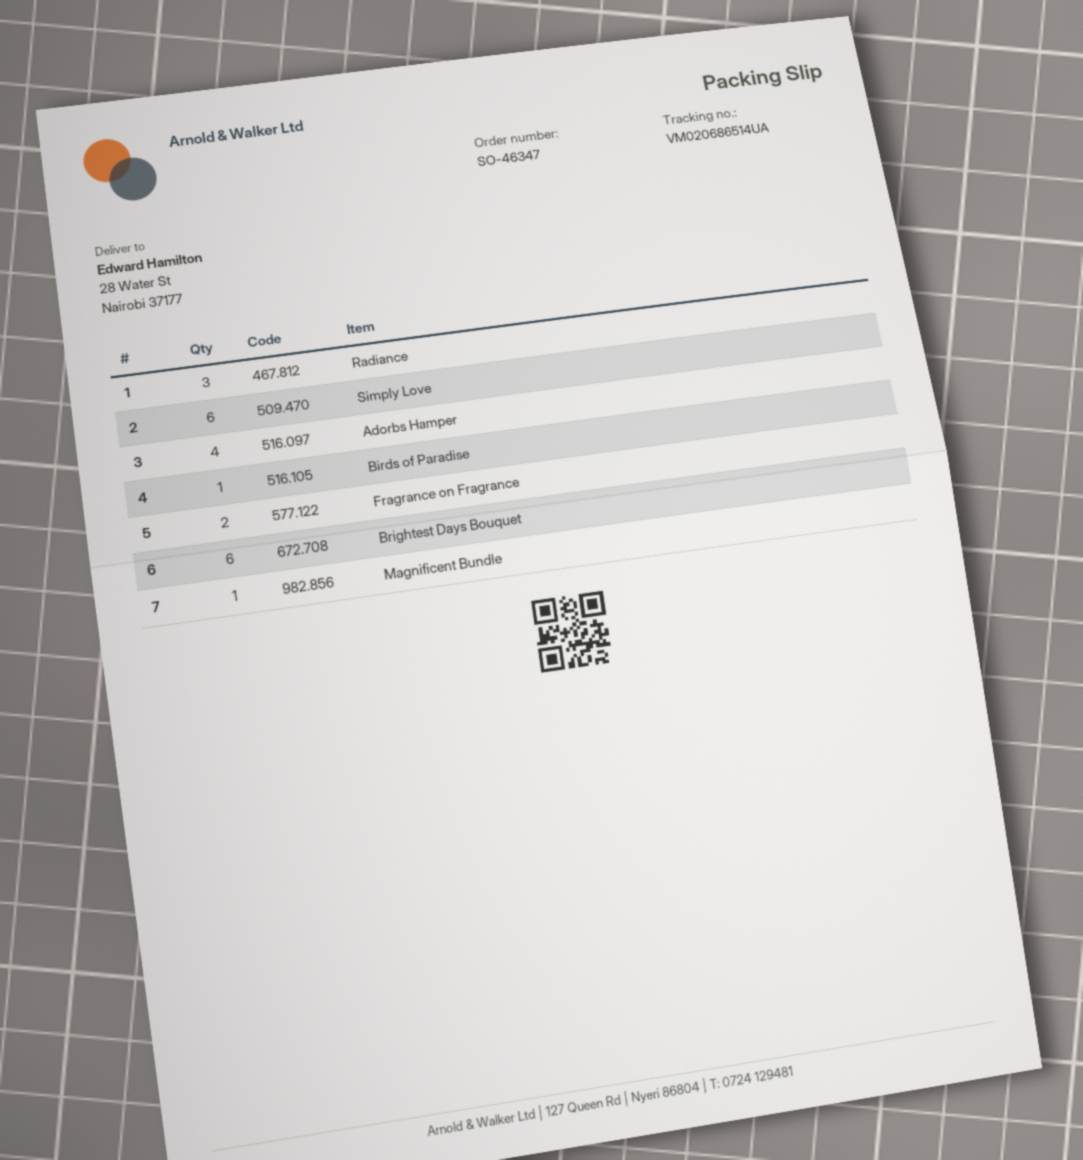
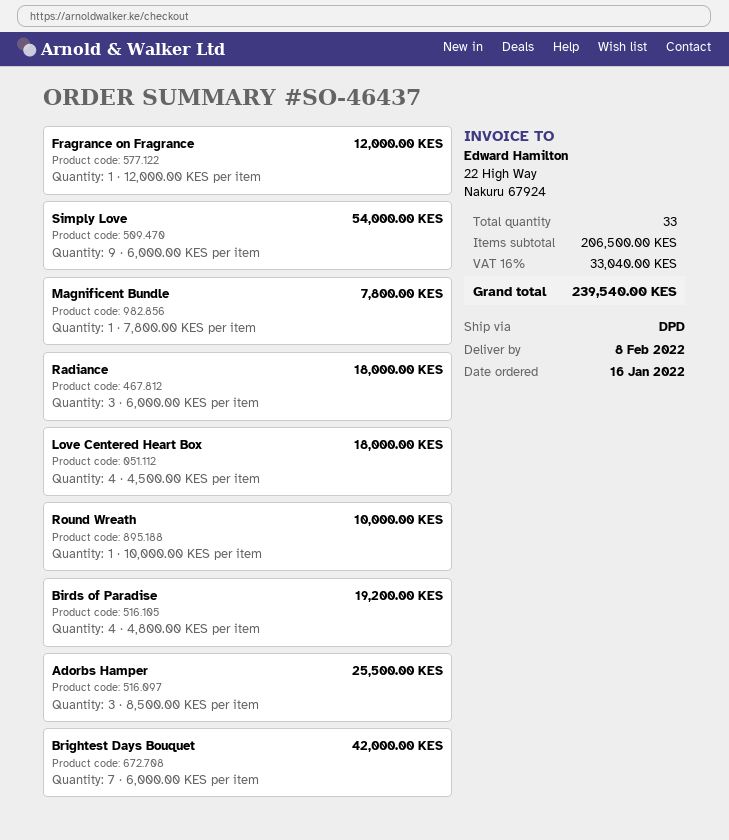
order number: SO-46347 -> SO-46437
Simply Love: 6 -> 9
Adorbs Hamper: 4 -> 3
Birds of Paradise: 1 -> 4
Fragrance on Fragrance: 2 -> 1
Brightest Days Bouquet: 6 -> 7
Love Centered Heart Box: none -> 4
Round Wreath: none -> 1

